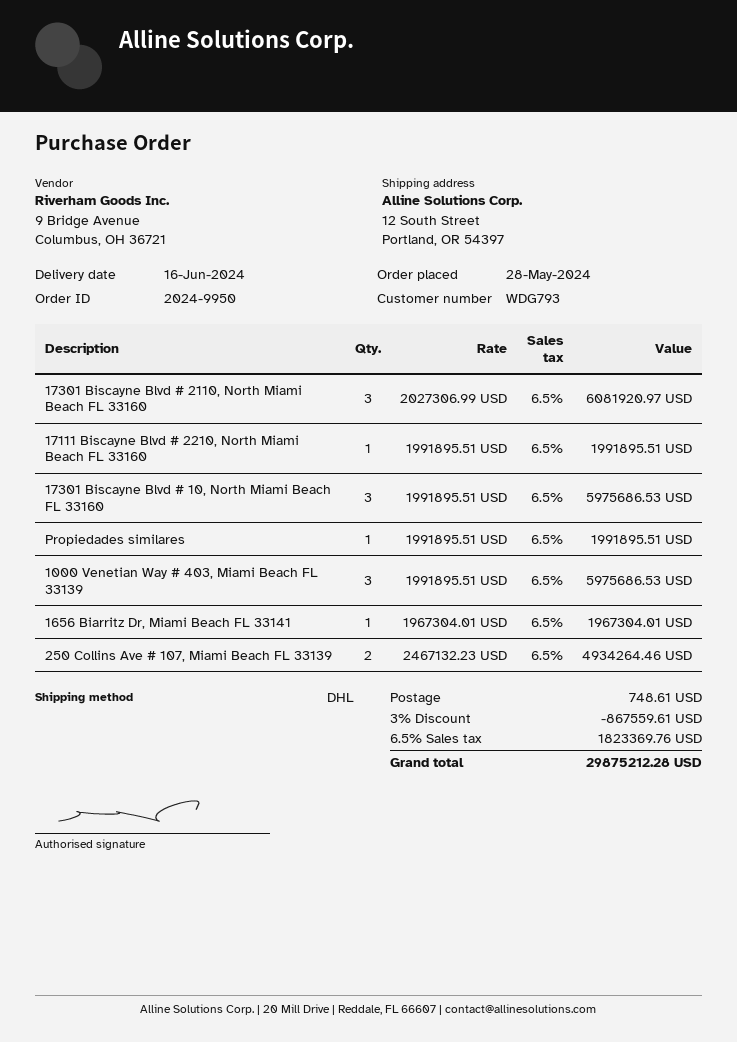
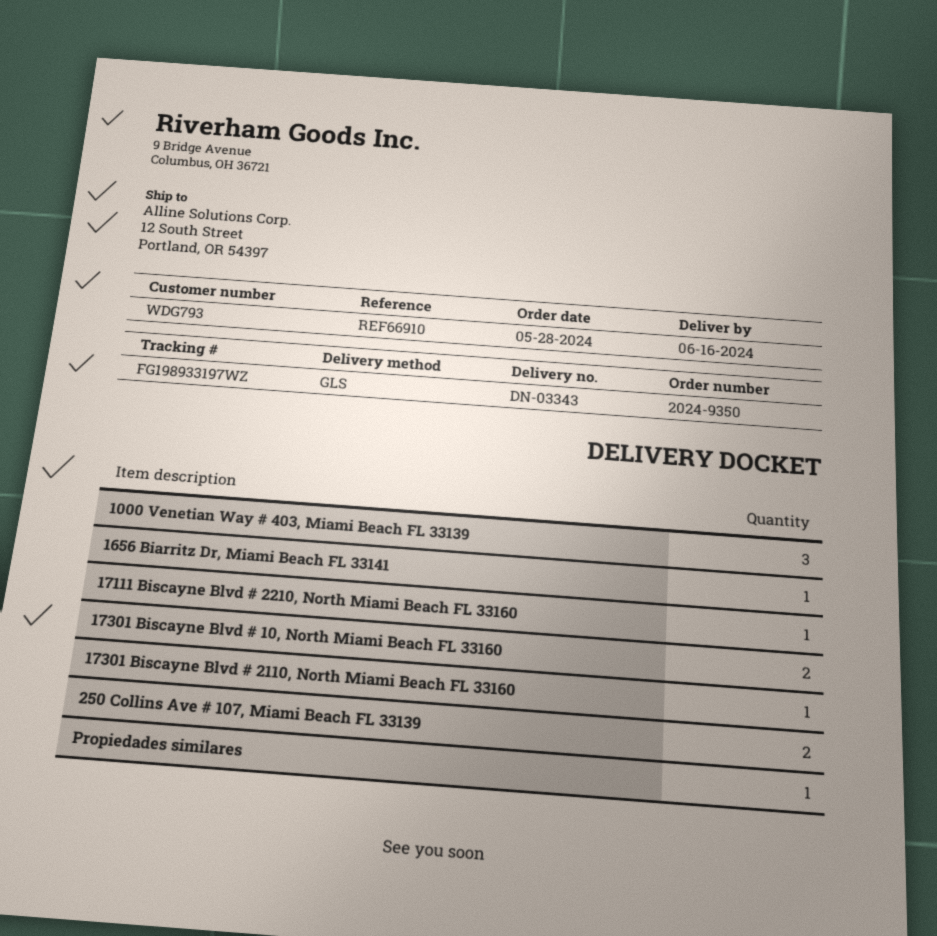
order number: 2024-9950 -> 2024-9350
shipping method: DHL -> GLS
17301 Biscayne Blvd # 2110, North Miami Beach FL 33160: 3 -> 1
17301 Biscayne Blvd # 10, North Miami Beach FL 33160: 3 -> 2

